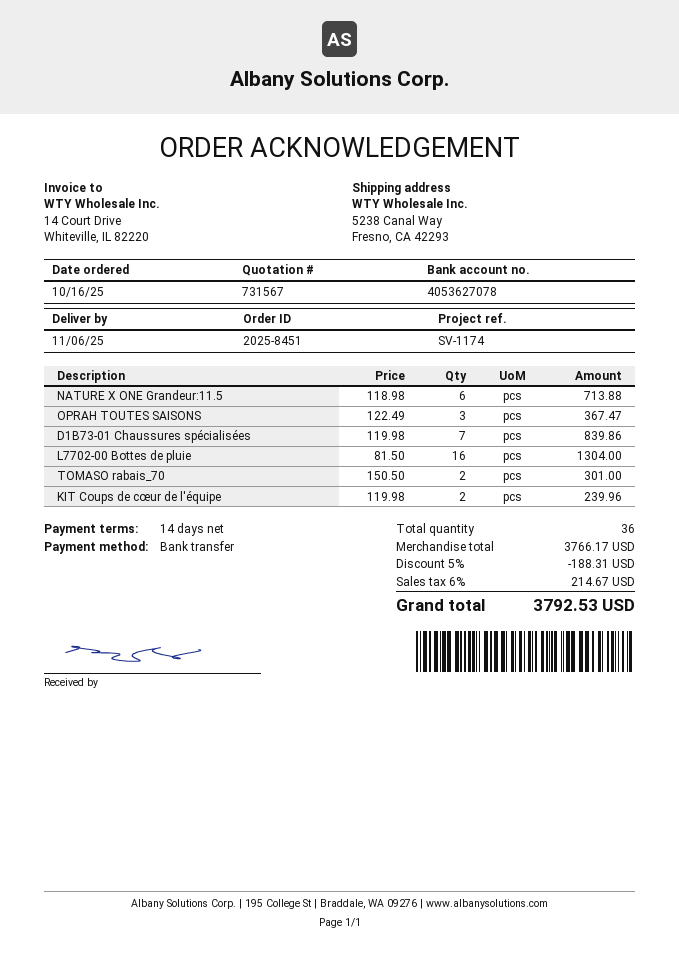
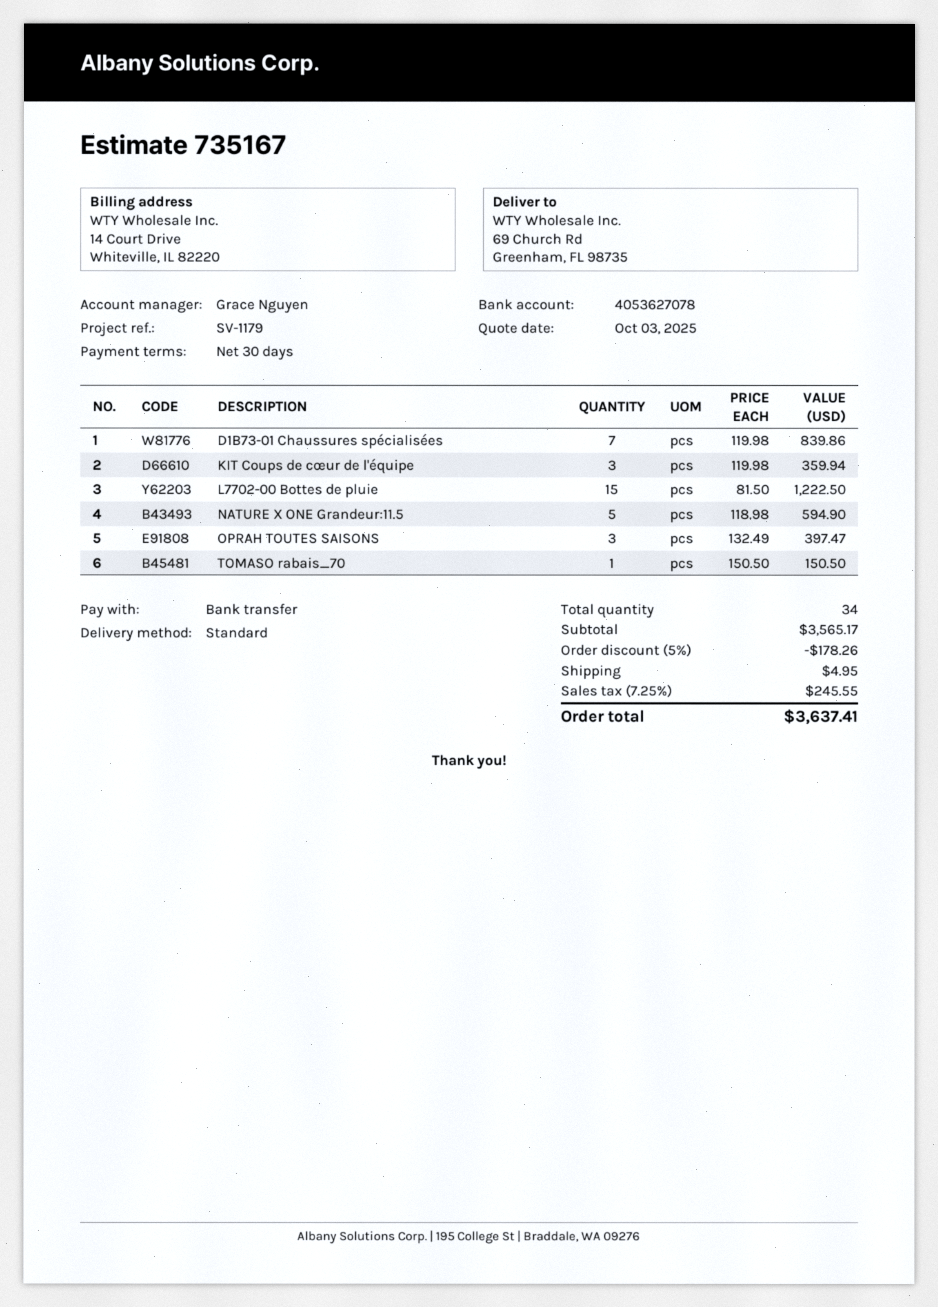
quote number: 731567 -> 735167
payment terms: 14 days -> 30 days
reference: SV-1174 -> SV-1179
ship to: 5238 Canal Way, Fresno, CA 42293 -> 69 Church Rd, Greenham, FL 98735
NATURE X ONE Grandeur:11.5: 6 x 118.98 = 713.88 -> 5 x 118.98 = 594.90
OPRAH TOUTES SAISONS: 3 x 122.49 = 367.47 -> 3 x 132.49 = 397.47
L7702-00 Bottes de pluie: 16 x 81.50 = 1304.00 -> 15 x 81.50 = 1222.50
TOMASO rabais_70: 2 x 150.50 = 301.00 -> 1 x 150.50 = 150.50
KIT Coups de cœur de l'équipe: 2 x 119.98 = 239.96 -> 3 x 119.98 = 359.94
total quantity: 36 -> 34
subtotal: 3766.17 -> 3565.17
discount: 5% = 188.31 -> 5% = 178.26
shipping: none -> 4.95
tax: 6% = 214.67 -> 7.25% = 245.55
total: 3792.53 -> 3637.41

